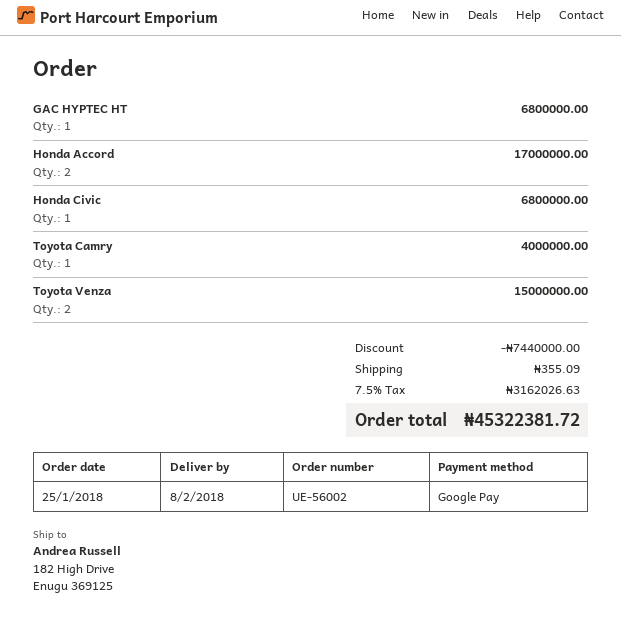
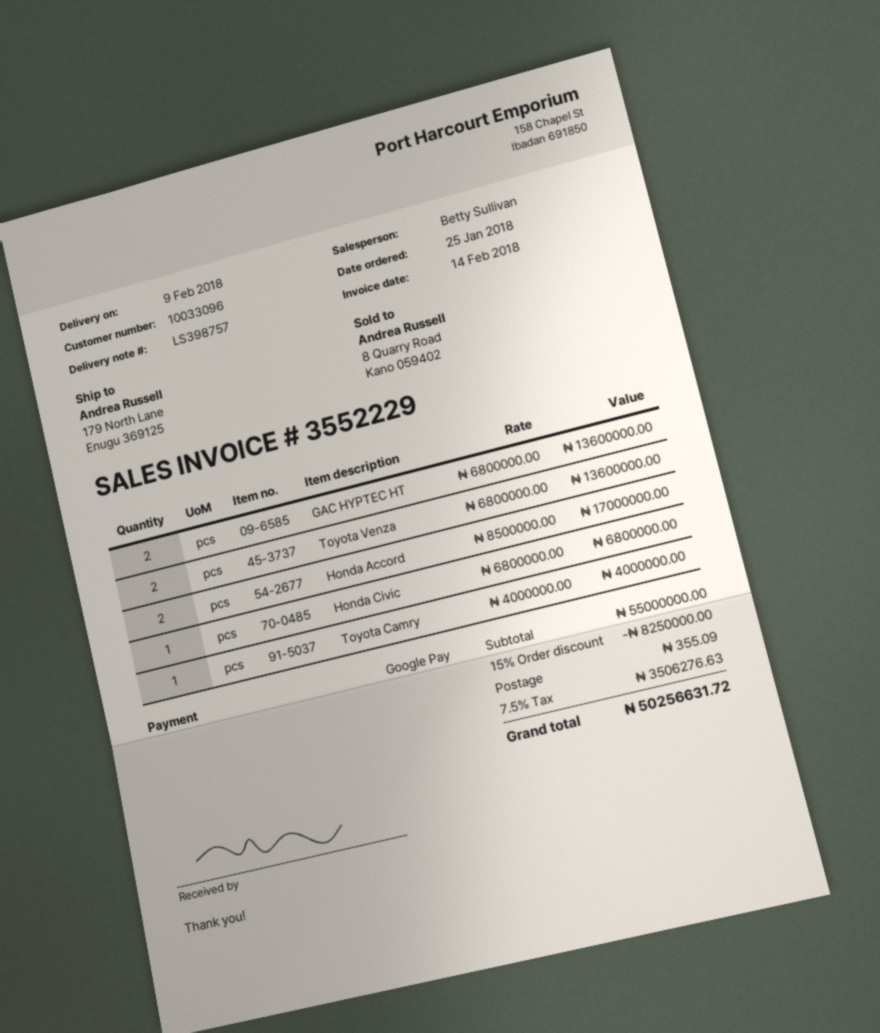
delivery date: 2018-02-08 -> 2018-02-09
ship to: 182 High Drive, Enugu 369125 -> 179 North Lane, Enugu 369125
GAC HYPTEC HT: 1 for 6800000.00 -> 2 for 13600000.00
Toyota Venza: 2 for 15000000.00 -> 2 for 13600000.00
discount: 7440000.00 -> 8250000.00
tax: 7.5% = 3162026.63 -> 7.5% = 3506276.63
total: 45322381.72 -> 50256631.72

